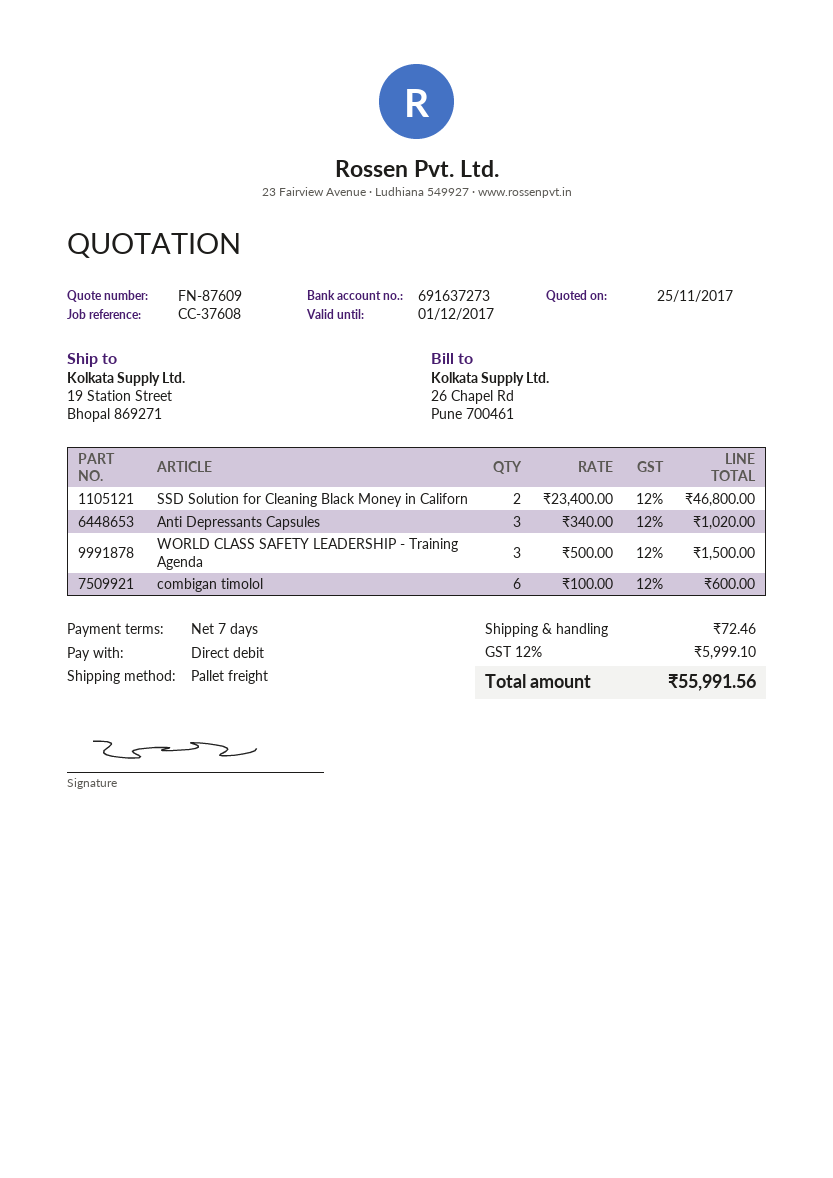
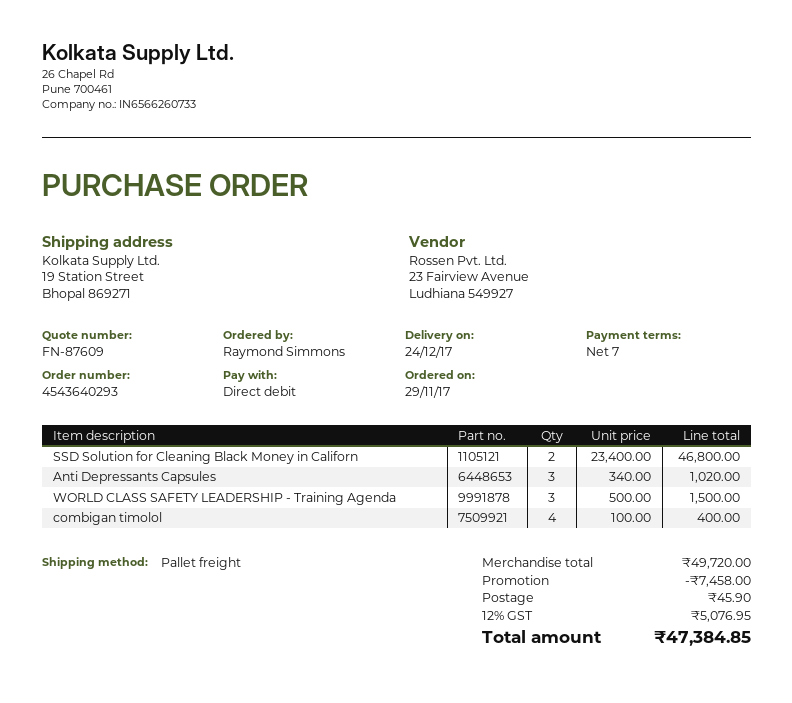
combigan timolol: 6 x 100.00 = 600.00 -> 4 x 100.00 = 400.00
discount: none -> 7458.00
shipping: 72.46 -> 45.90
tax: 12% = 5999.10 -> 12% = 5076.95
total: 55991.56 -> 47384.85

